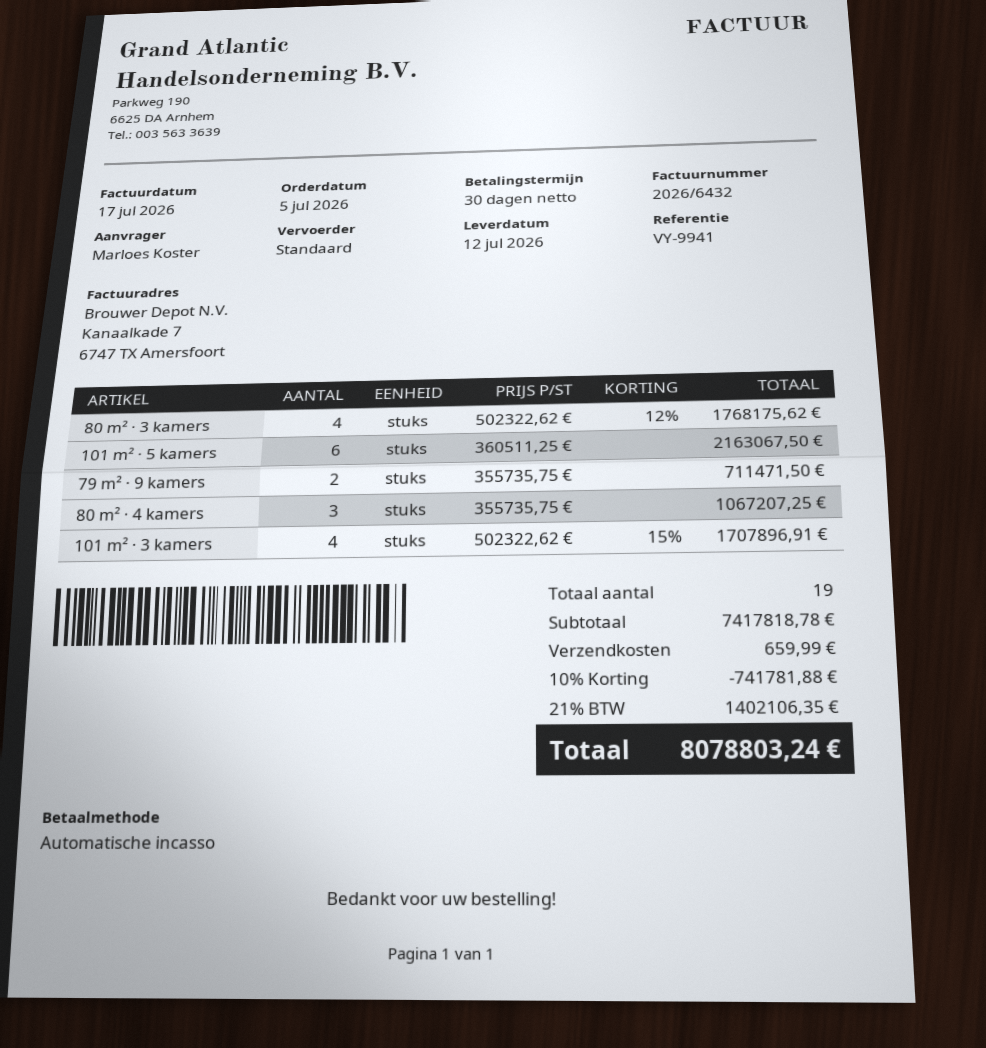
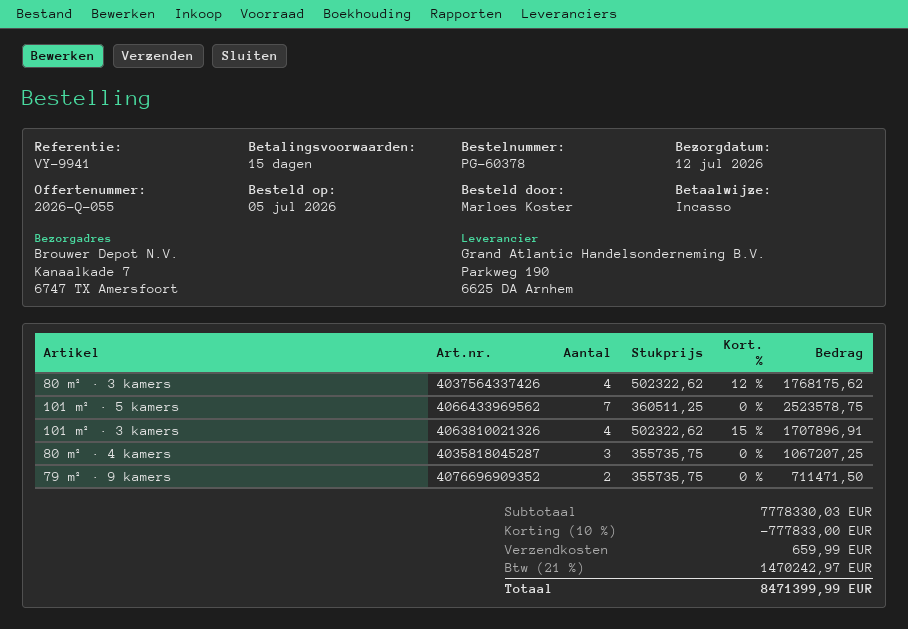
payment terms: 30 days -> 15 days
101 m² · 5 kamers: 6 x 360511.25 = 2163067.50 -> 7 x 360511.25 = 2523578.75
subtotal: 7417818.78 -> 7778330.03
discount: 10% = 741781.88 -> 10% = 777833.00
tax: 21% = 1402106.35 -> 21% = 1470242.97
total: 8078803.24 -> 8471399.99

